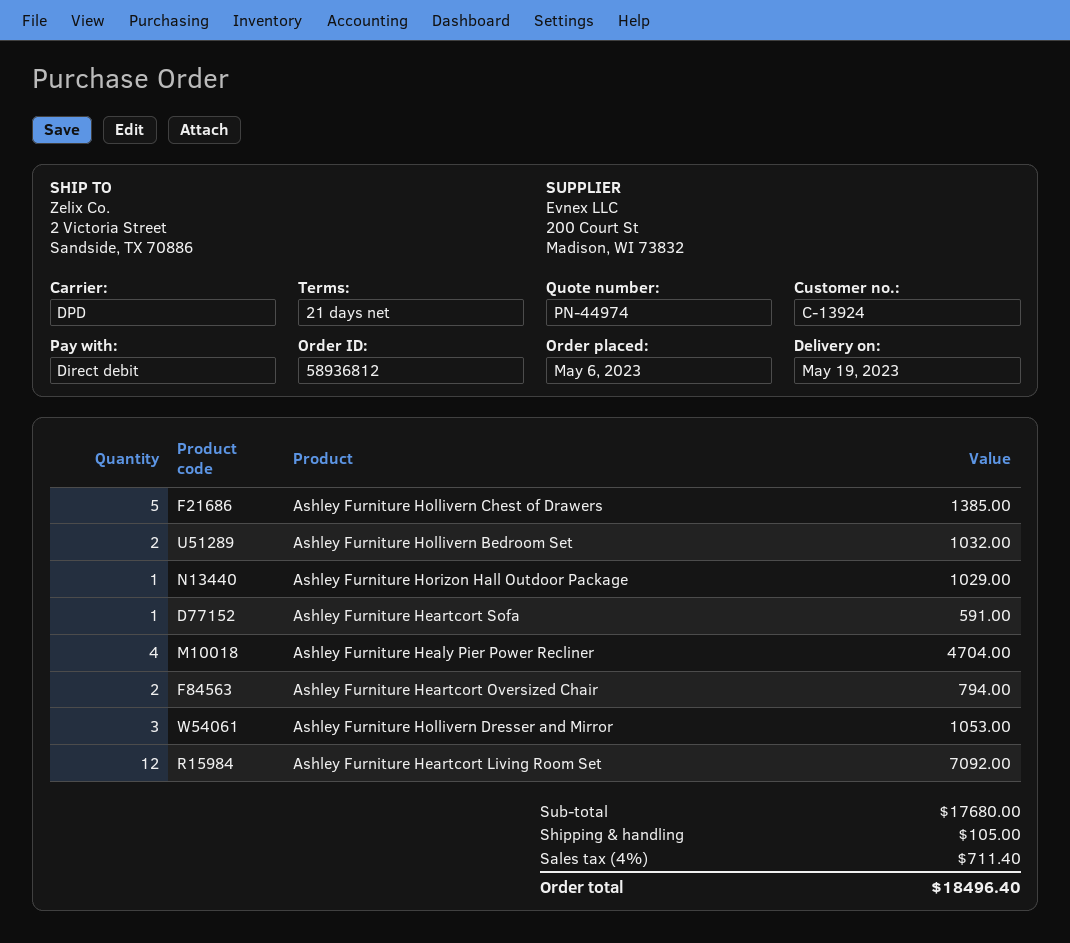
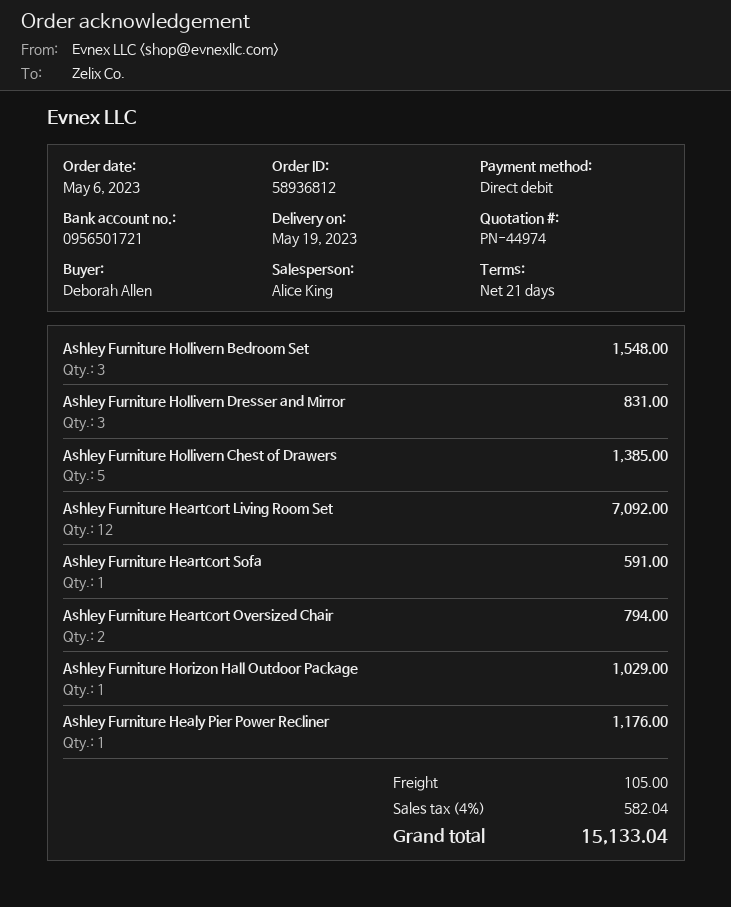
Ashley Furniture Hollivern Bedroom Set: 2 for 1032.00 -> 3 for 1548.00
Ashley Furniture Healy Pier Power Recliner: 4 for 4704.00 -> 1 for 1176.00
Ashley Furniture Hollivern Dresser and Mirror: 3 for 1053.00 -> 3 for 831.00
tax: 4% = 711.40 -> 4% = 582.04
total: 18496.40 -> 15133.04

